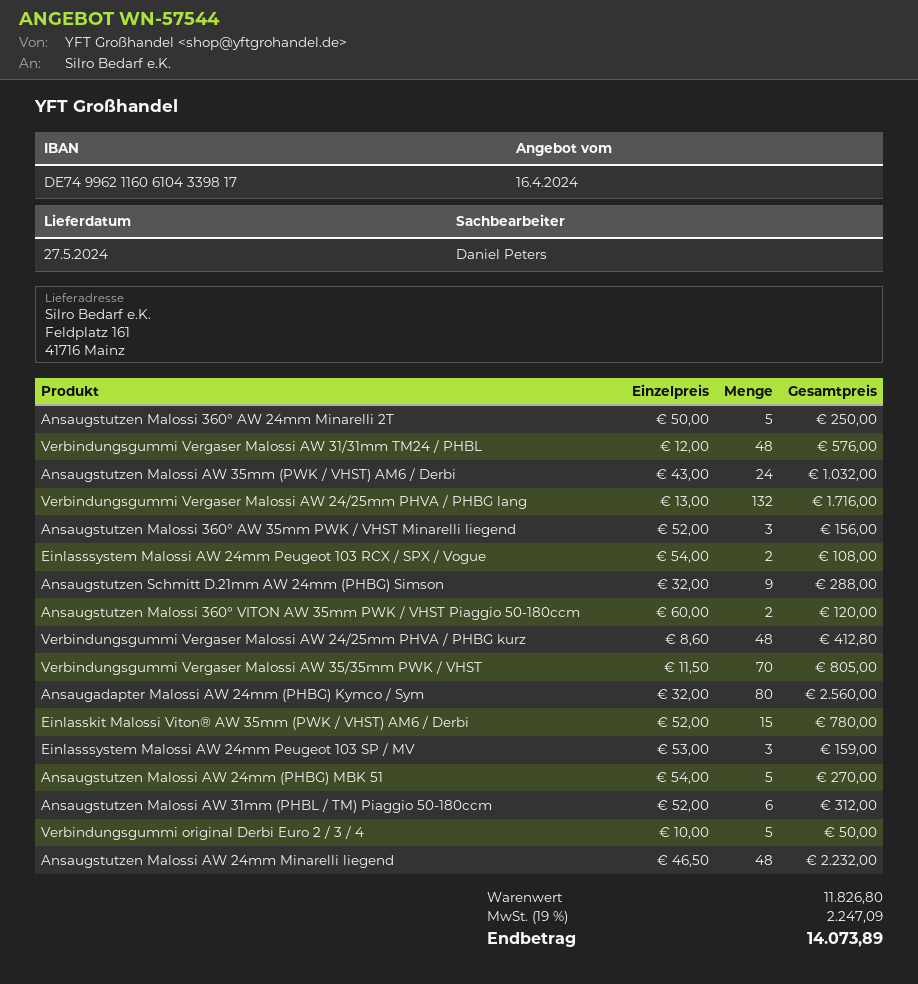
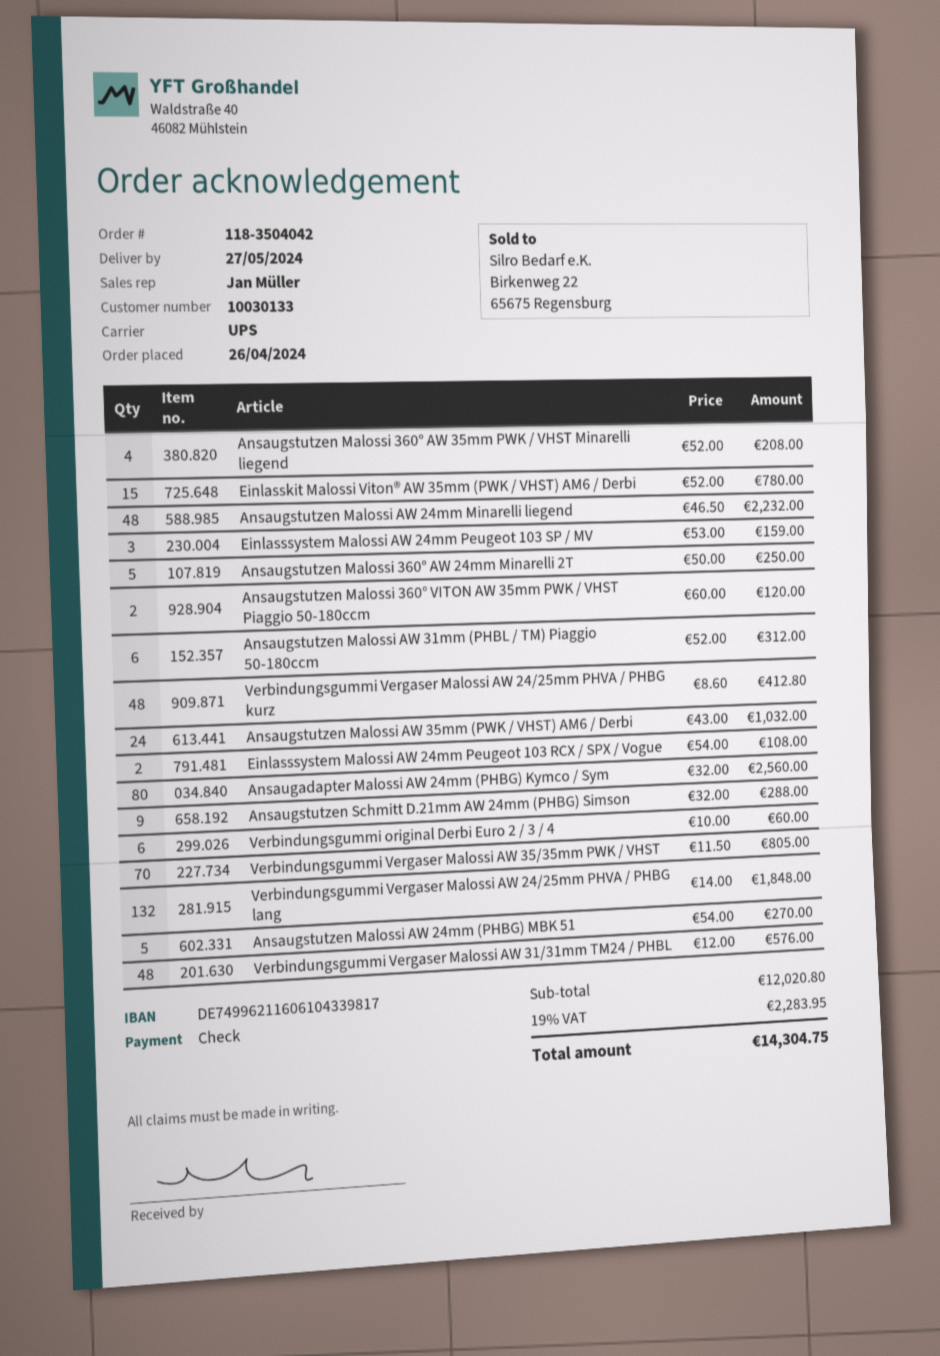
sales rep: Daniel Peters -> Jan Müller
Verbindungsgummi Vergaser Malossi AW 24/25mm PHVA / PHBG lang: 132 x 13.00 = 1716.00 -> 132 x 14.00 = 1848.00
Ansaugstutzen Malossi 360° AW 35mm PWK / VHST Minarelli liegend: 3 x 52.00 = 156.00 -> 4 x 52.00 = 208.00
Verbindungsgummi original Derbi Euro 2 / 3 / 4: 5 x 10.00 = 50.00 -> 6 x 10.00 = 60.00
subtotal: 11826.80 -> 12020.80
tax: 19% = 2247.09 -> 19% = 2283.95
total: 14073.89 -> 14304.75

